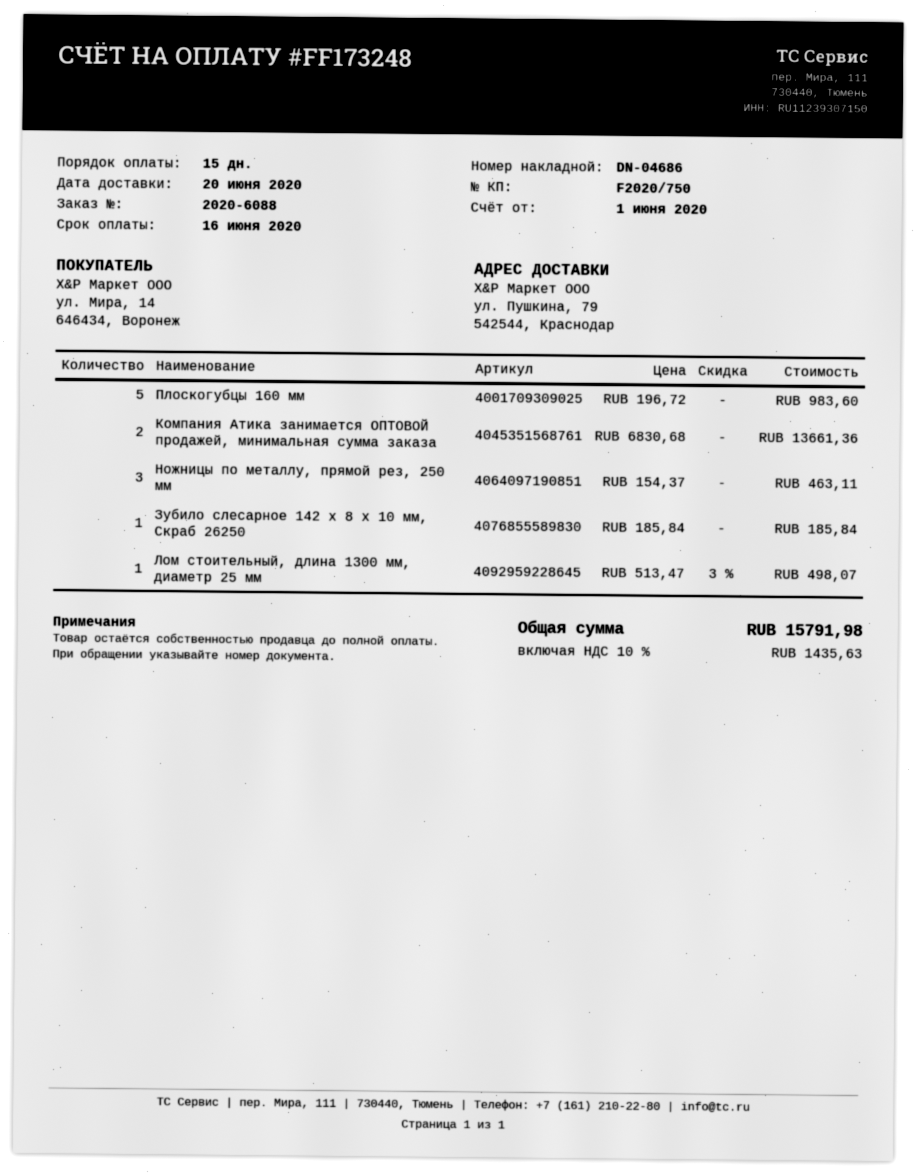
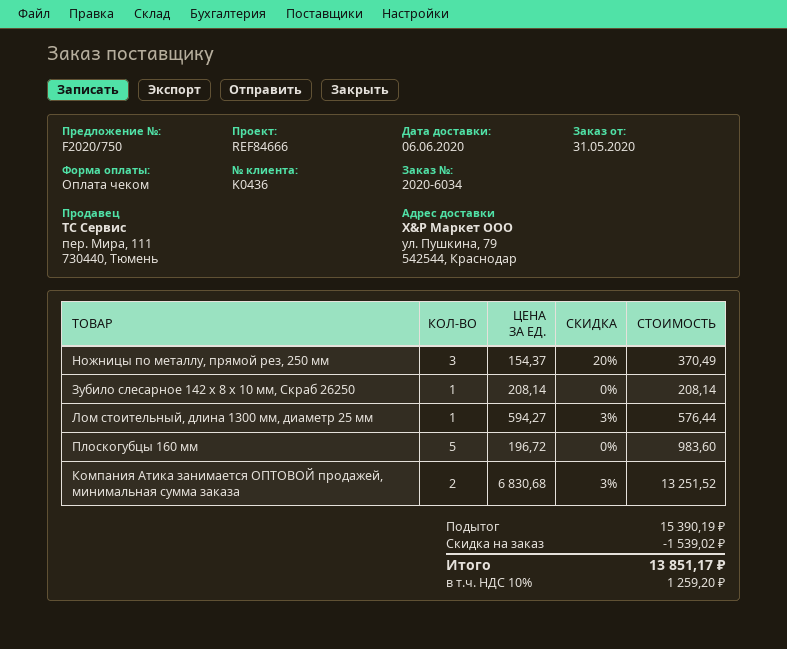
order number: 2020-6088 -> 2020-6034
delivery date: 2020-06-20 -> 2020-06-06
Компания Атика занимается ОПТОВОЙ продажей, минимальная сумма заказа: 2 x 6830.68 = 13661.36 -> 2 x 6830.68 - 3% = 13251.52
Ножницы по металлу, прямой рез, 250 мм: 3 x 154.37 = 463.11 -> 3 x 154.37 - 20% = 370.49
Зубило слесарное 142 х 8 х 10 мм, Скраб 26250: 1 x 185.84 = 185.84 -> 1 x 208.14 = 208.14
Лом стоительный, длина 1300 мм, диаметр 25 мм: 1 x 513.47 - 3% = 498.07 -> 1 x 594.27 - 3% = 576.44
discount: none -> 1539.02
tax: 10% = 1435.63 -> 10% = 1259.20
total: 15791.98 -> 13851.17

